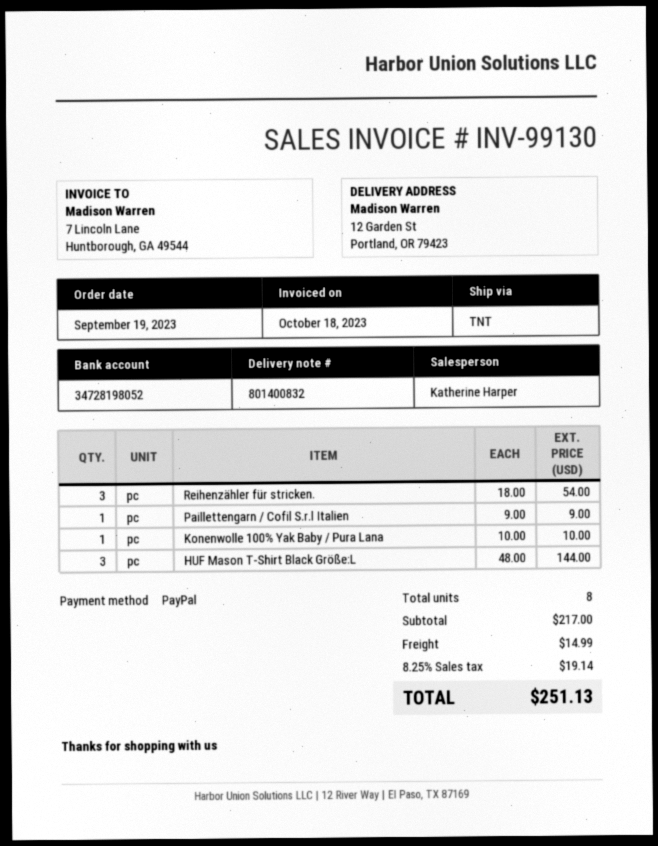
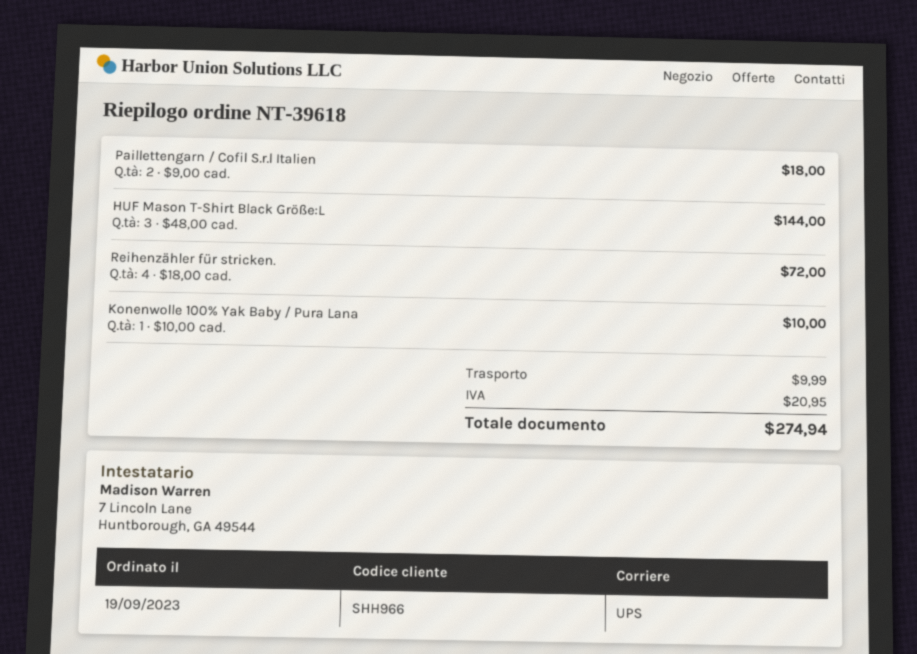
shipping method: TNT -> UPS
Reihenzähler für stricken.: 3 x 18.00 = 54.00 -> 4 x 18.00 = 72.00
Paillettengarn / Cofil S.r.l Italien: 1 x 9.00 = 9.00 -> 2 x 9.00 = 18.00
shipping: 14.99 -> 9.99
tax: 19.14 -> 20.95
total: 251.13 -> 274.94

